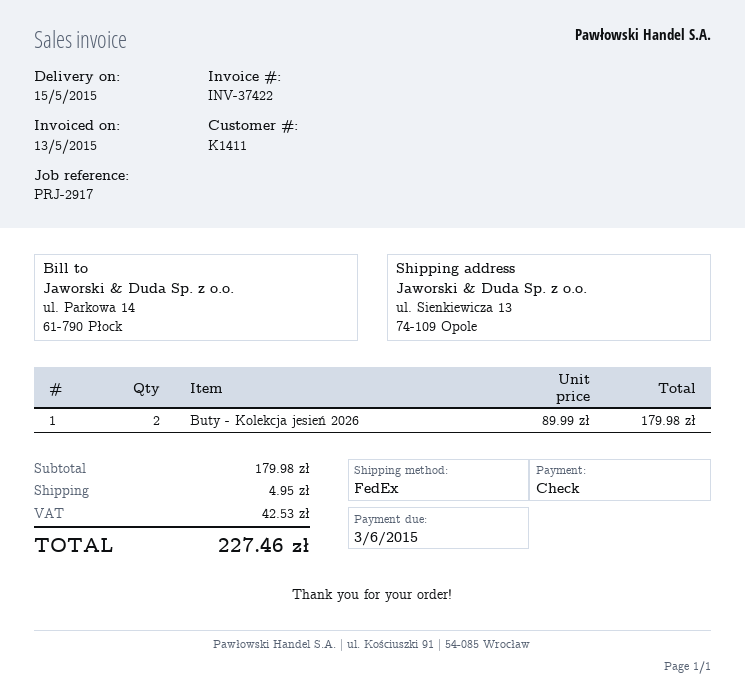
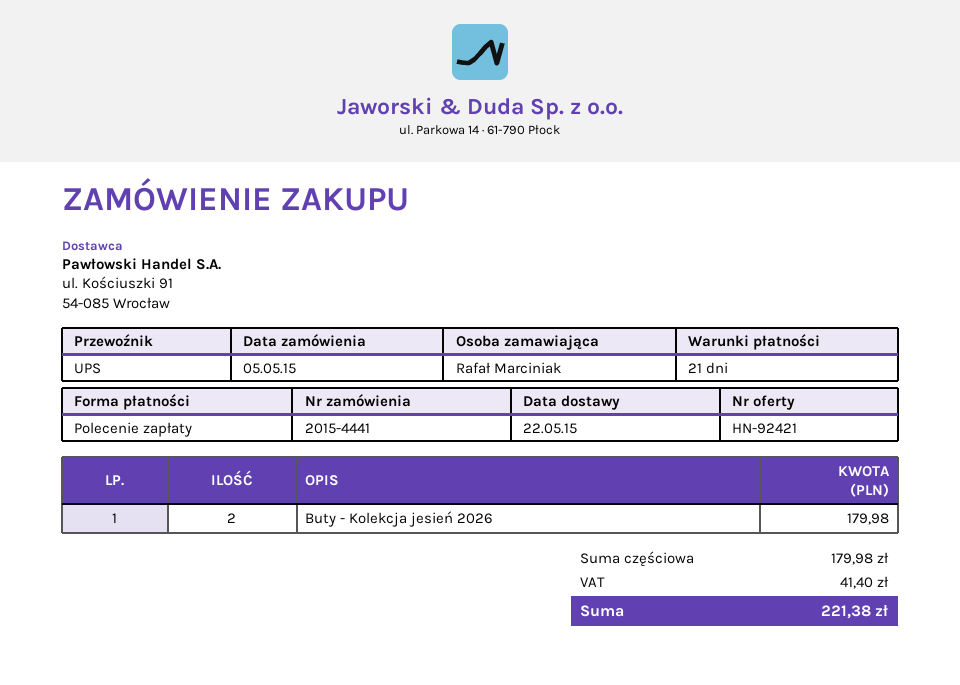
delivery date: 2015-05-15 -> 2015-05-22
payment method: cheque -> direct debit
shipping method: FedEx -> UPS
shipping: 4.95 -> none
tax: 42.53 -> 41.40
total: 227.46 -> 221.38

